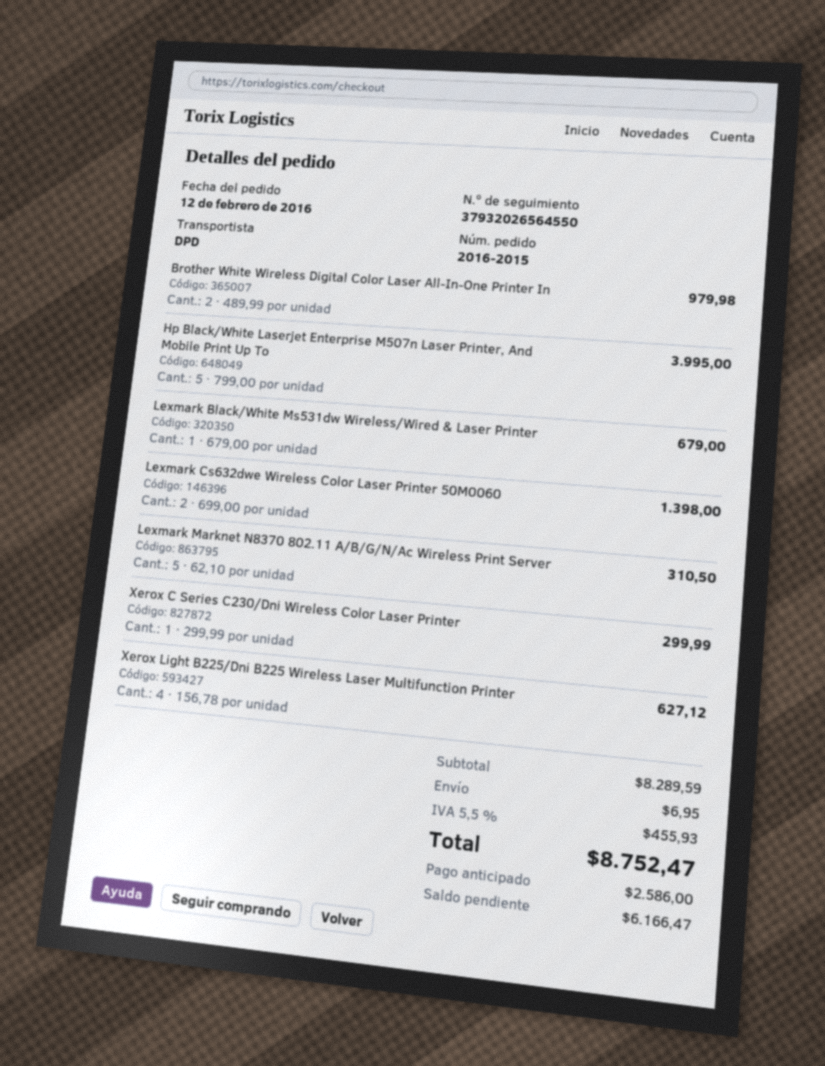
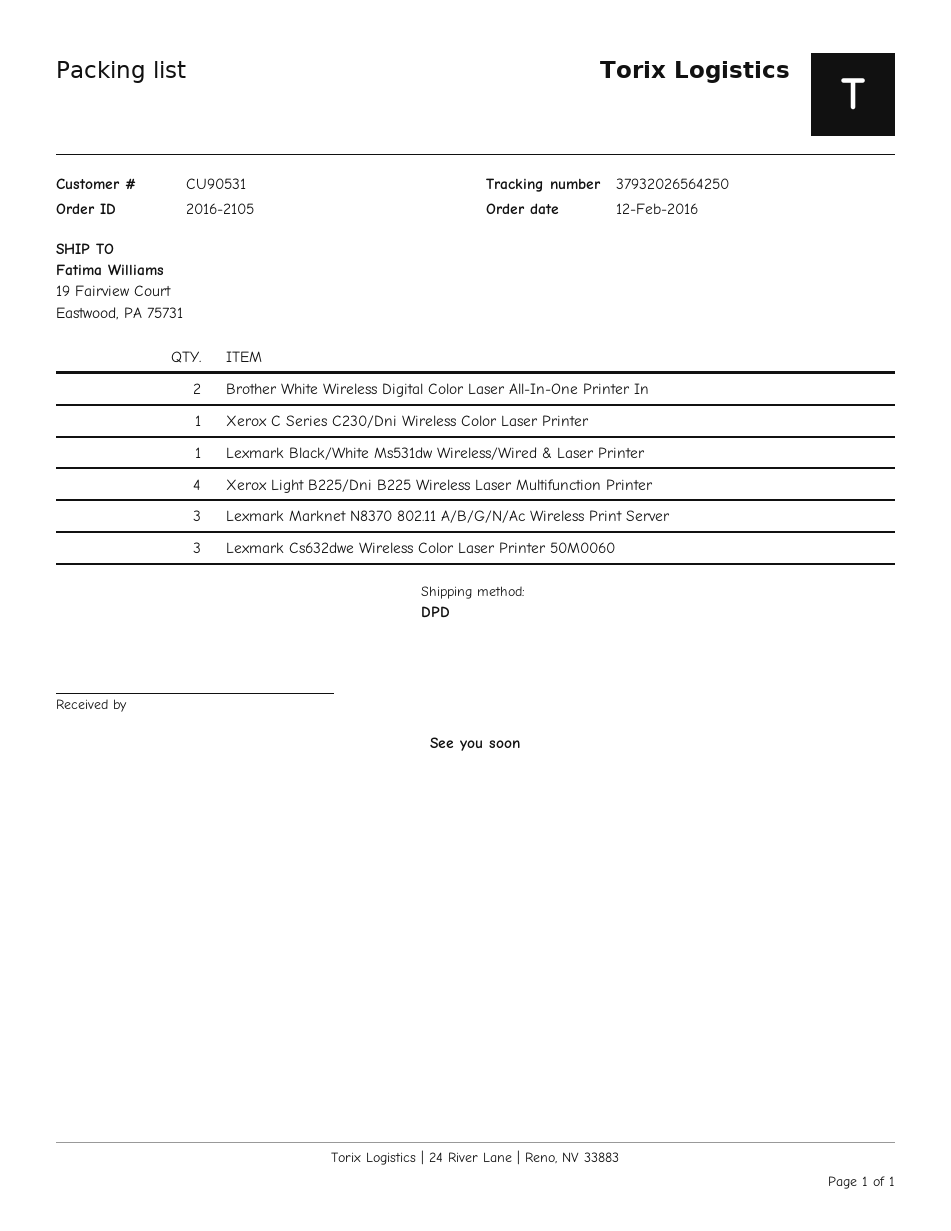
order number: 2016-2015 -> 2016-2105
tracking number: 37932026564550 -> 37932026564250
Hp Black/White Laserjet Enterprise M507n Laser Printer, And Mobile Print Up To: 5 -> none
Lexmark Cs632dwe Wireless Color Laser Printer 50M0060: 2 -> 3
Lexmark Marknet N8370 802.11 A/B/G/N/Ac Wireless Print Server: 5 -> 3

